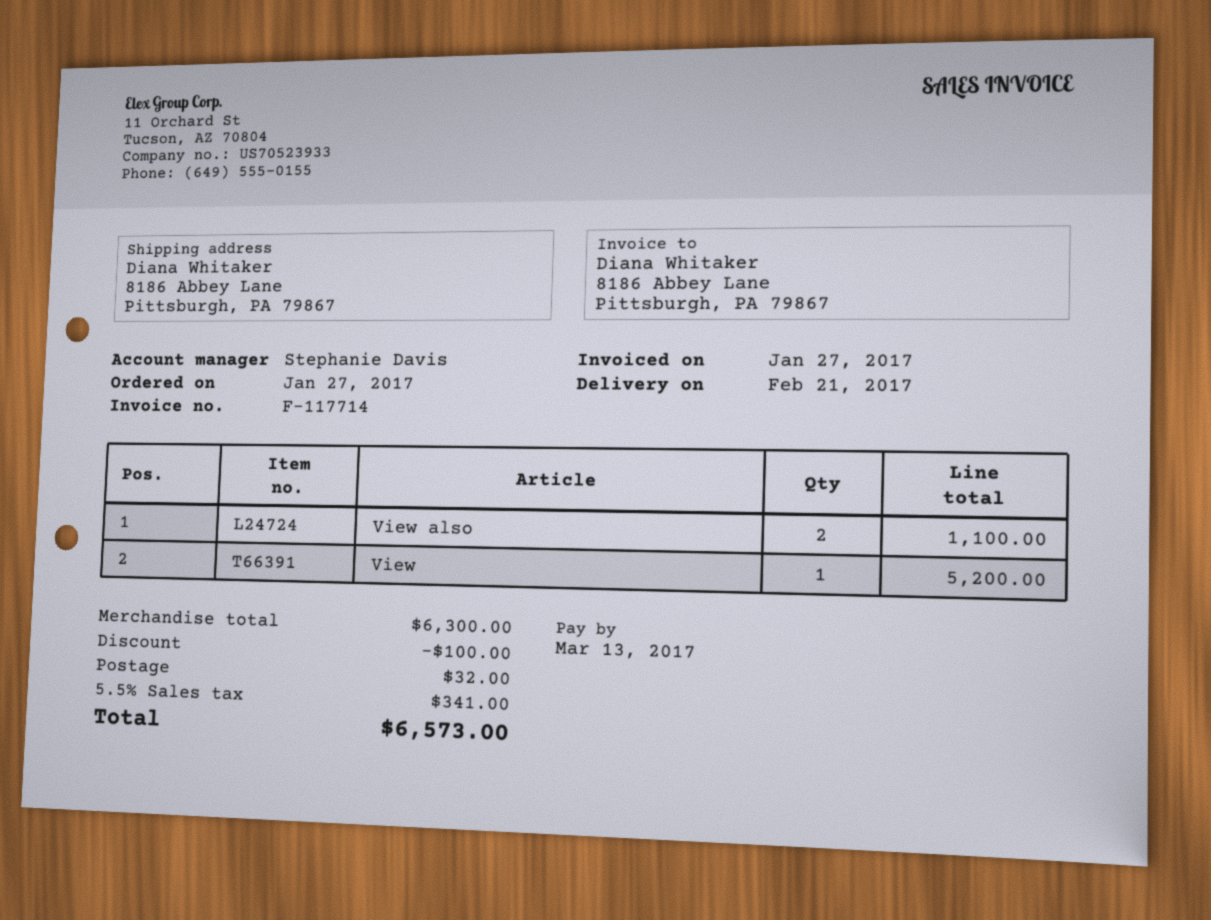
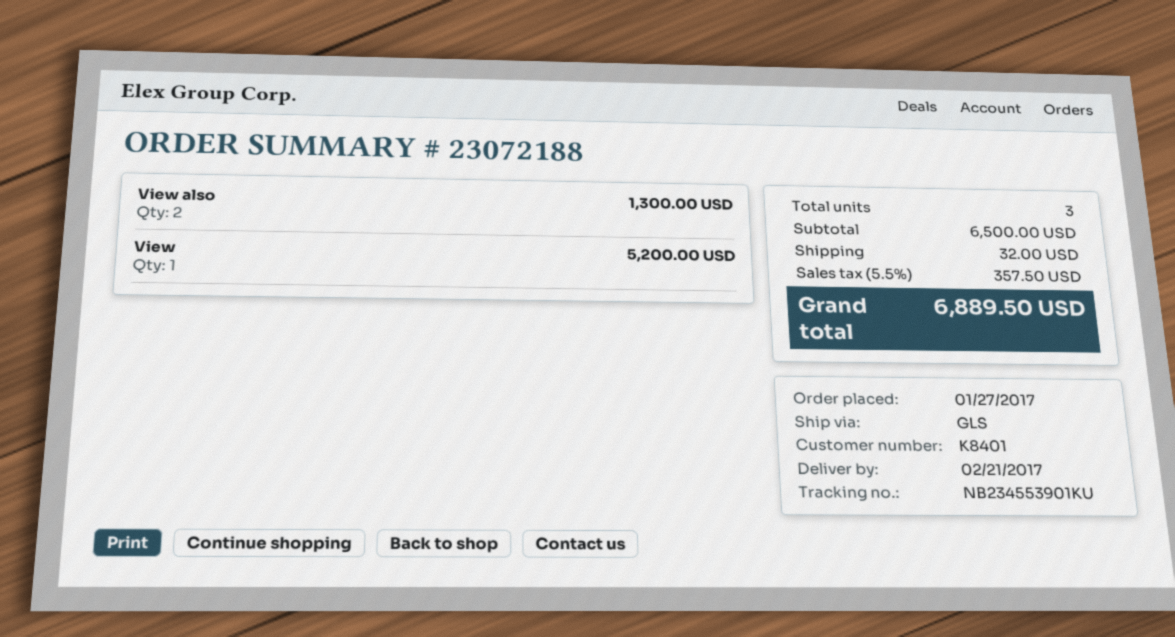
View also: 2 for 1100.00 -> 2 for 1300.00
subtotal: 6300.00 -> 6500.00
discount: 100.00 -> none
tax: 5.5% = 341.00 -> 5.5% = 357.50
total: 6573.00 -> 6889.50

